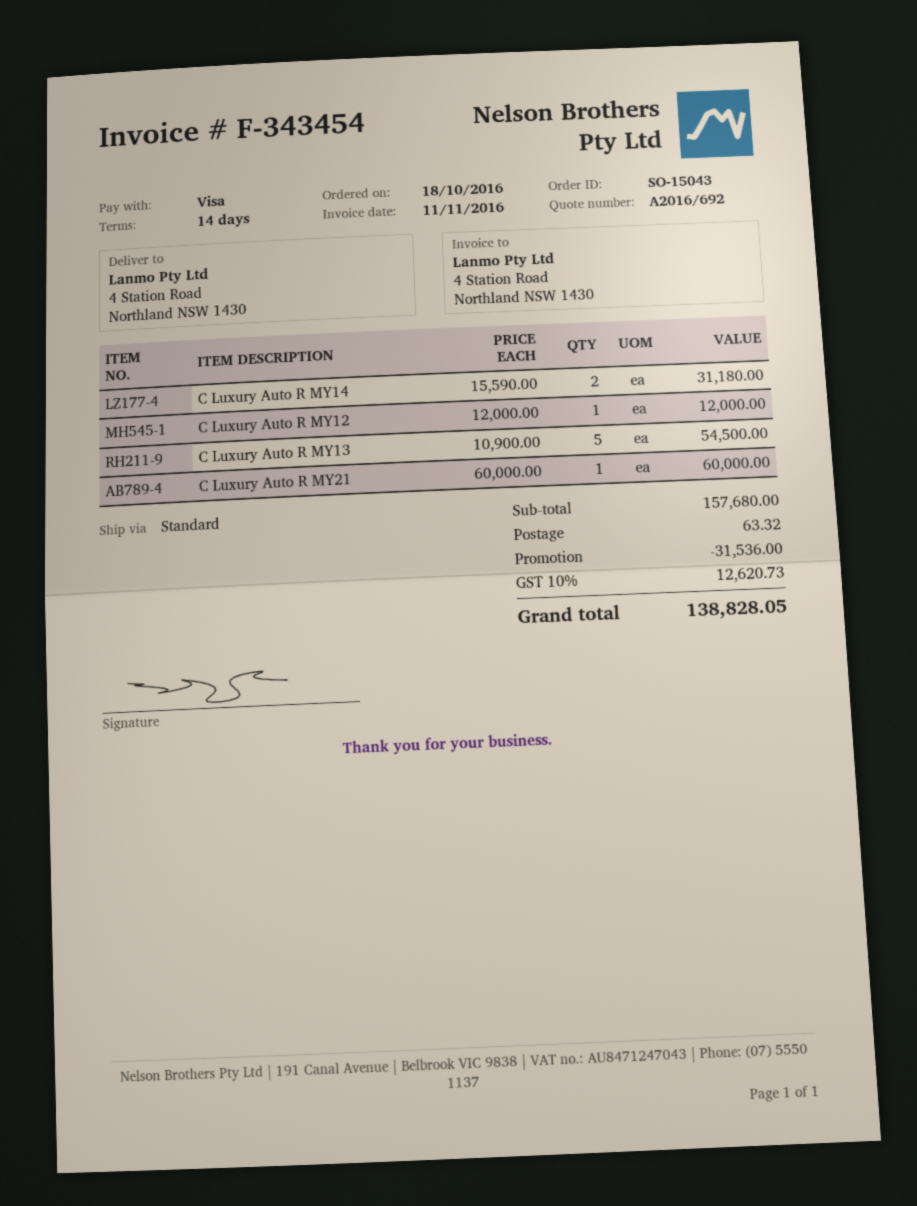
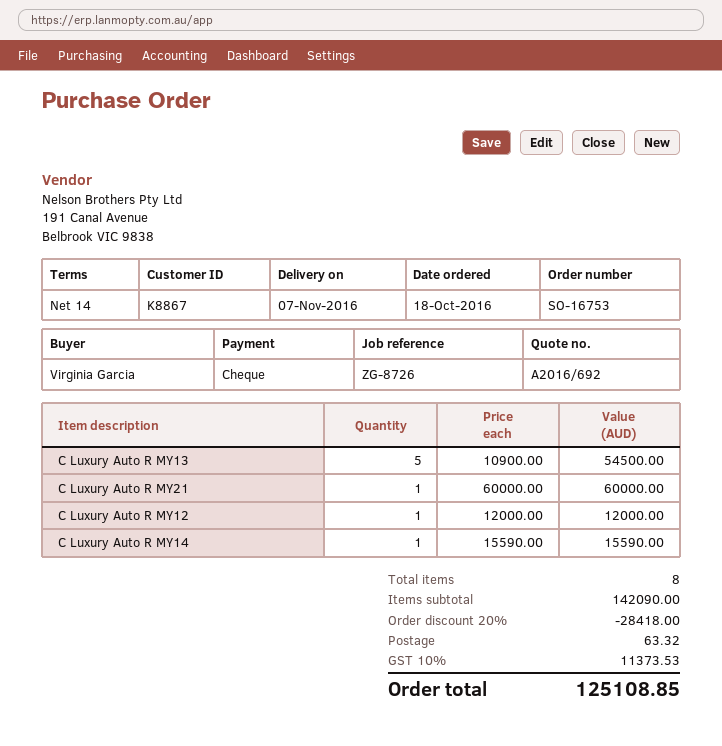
order number: SO-15043 -> SO-16753
payment method: Visa -> cheque
C Luxury Auto R MY14: 2 x 15590.00 = 31180.00 -> 1 x 15590.00 = 15590.00
subtotal: 157680.00 -> 142090.00
discount: 31536.00 -> 28418.00
tax: 10% = 12620.73 -> 10% = 11373.53
total: 138828.05 -> 125108.85

